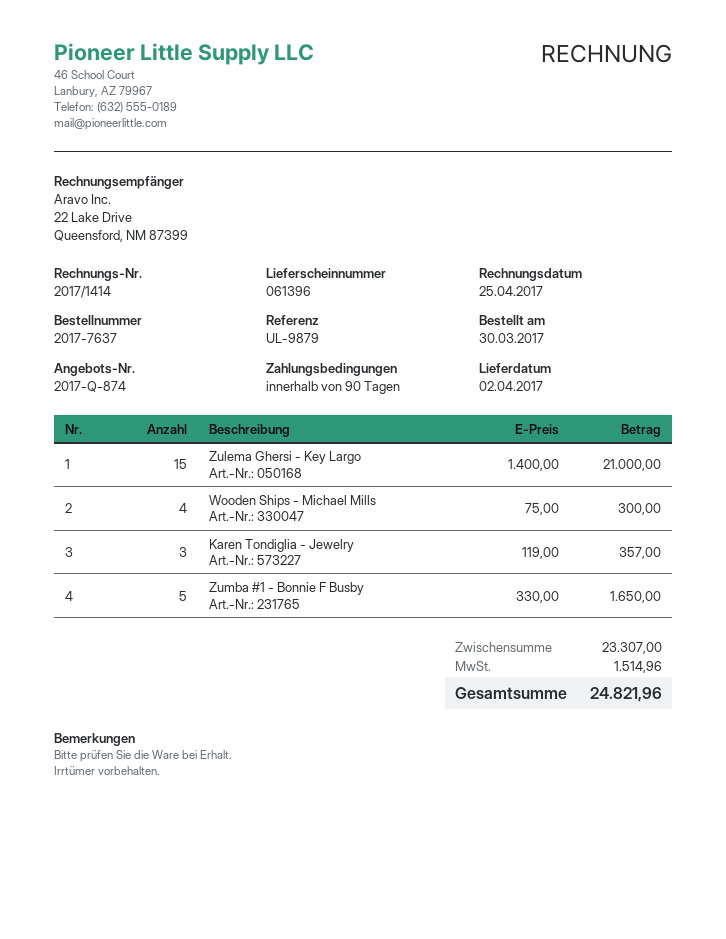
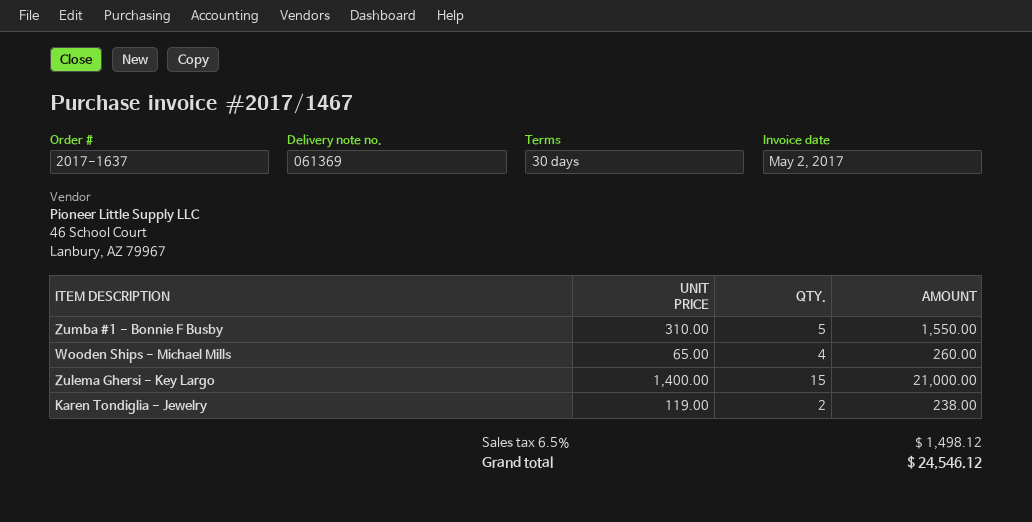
order number: 2017-7637 -> 2017-1637
delivery note number: 061396 -> 061369
invoice number: 2017/1414 -> 2017/1467
invoice date: 2017-04-25 -> 2017-05-02
payment terms: 90 days -> 30 days
Wooden Ships - Michael Mills: 4 x 75.00 = 300.00 -> 4 x 65.00 = 260.00
Karen Tondiglia - Jewelry: 3 x 119.00 = 357.00 -> 2 x 119.00 = 238.00
Zumba #1 - Bonnie F Busby: 5 x 330.00 = 1650.00 -> 5 x 310.00 = 1550.00
tax: 1514.96 -> 1498.12
total: 24821.96 -> 24546.12

